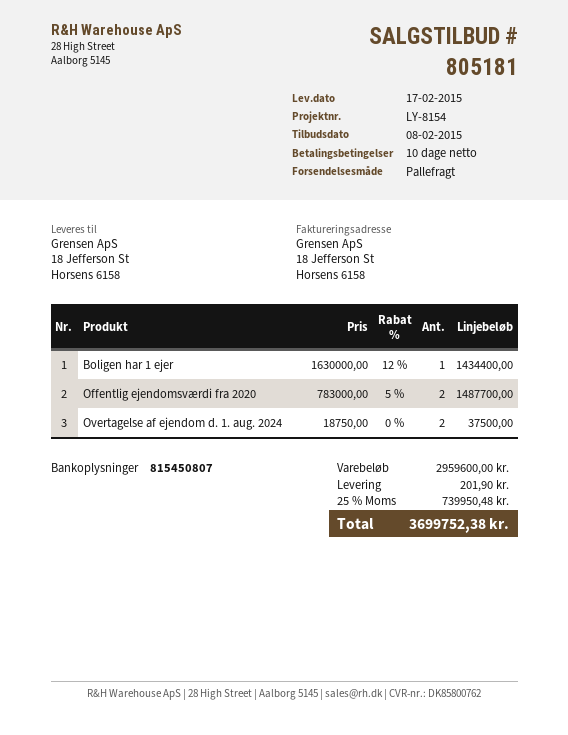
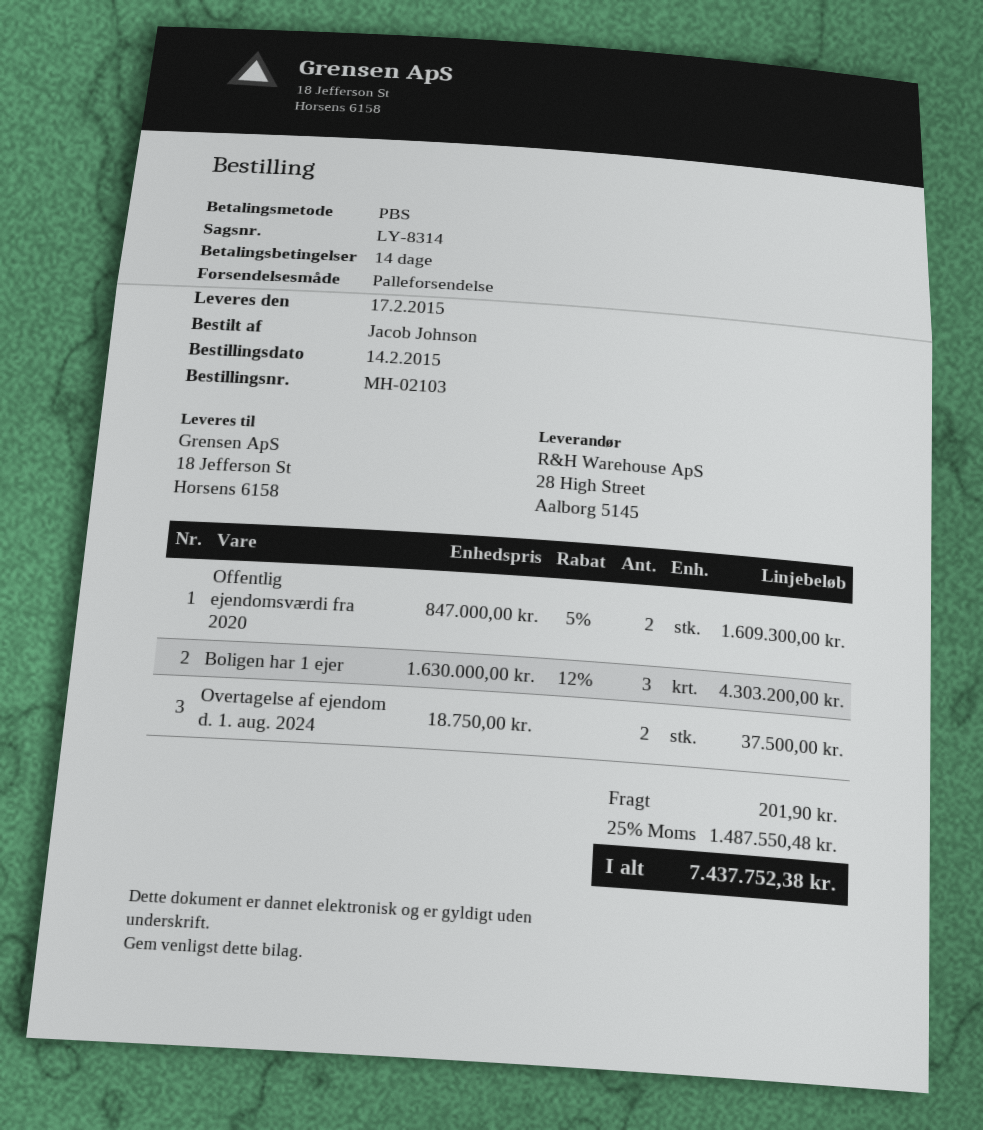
payment terms: 10 days -> 14 days
reference: LY-8154 -> LY-8314
Boligen har 1 ejer: 1 x 1630000.00 - 12% = 1434400.00 -> 3 x 1630000.00 - 12% = 4303200.00
Offentlig ejendomsværdi fra 2020: 2 x 783000.00 - 5% = 1487700.00 -> 2 x 847000.00 - 5% = 1609300.00
tax: 25% = 739950.48 -> 25% = 1487550.48
total: 3699752.38 -> 7437752.38

